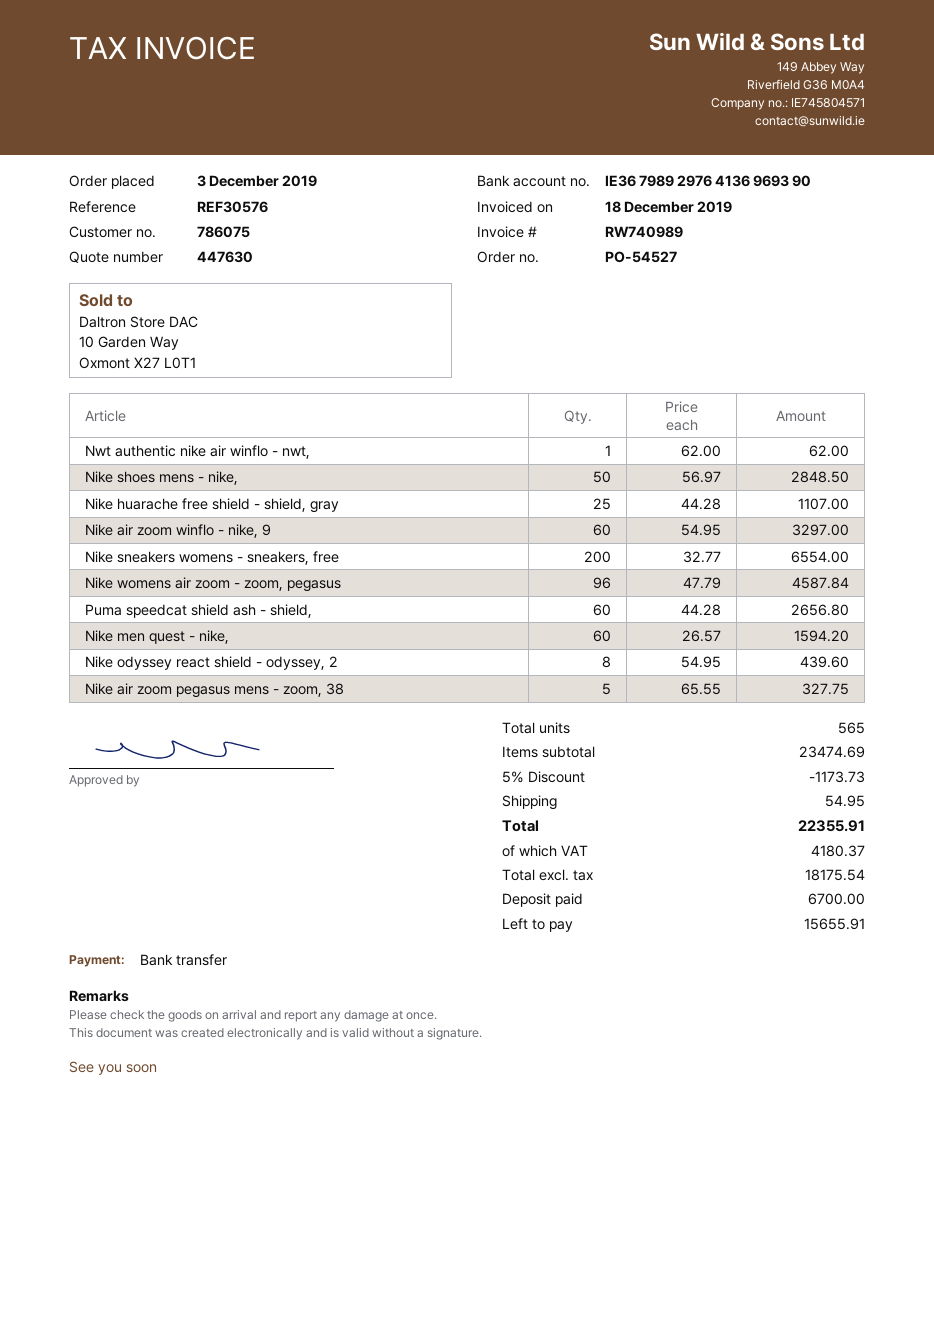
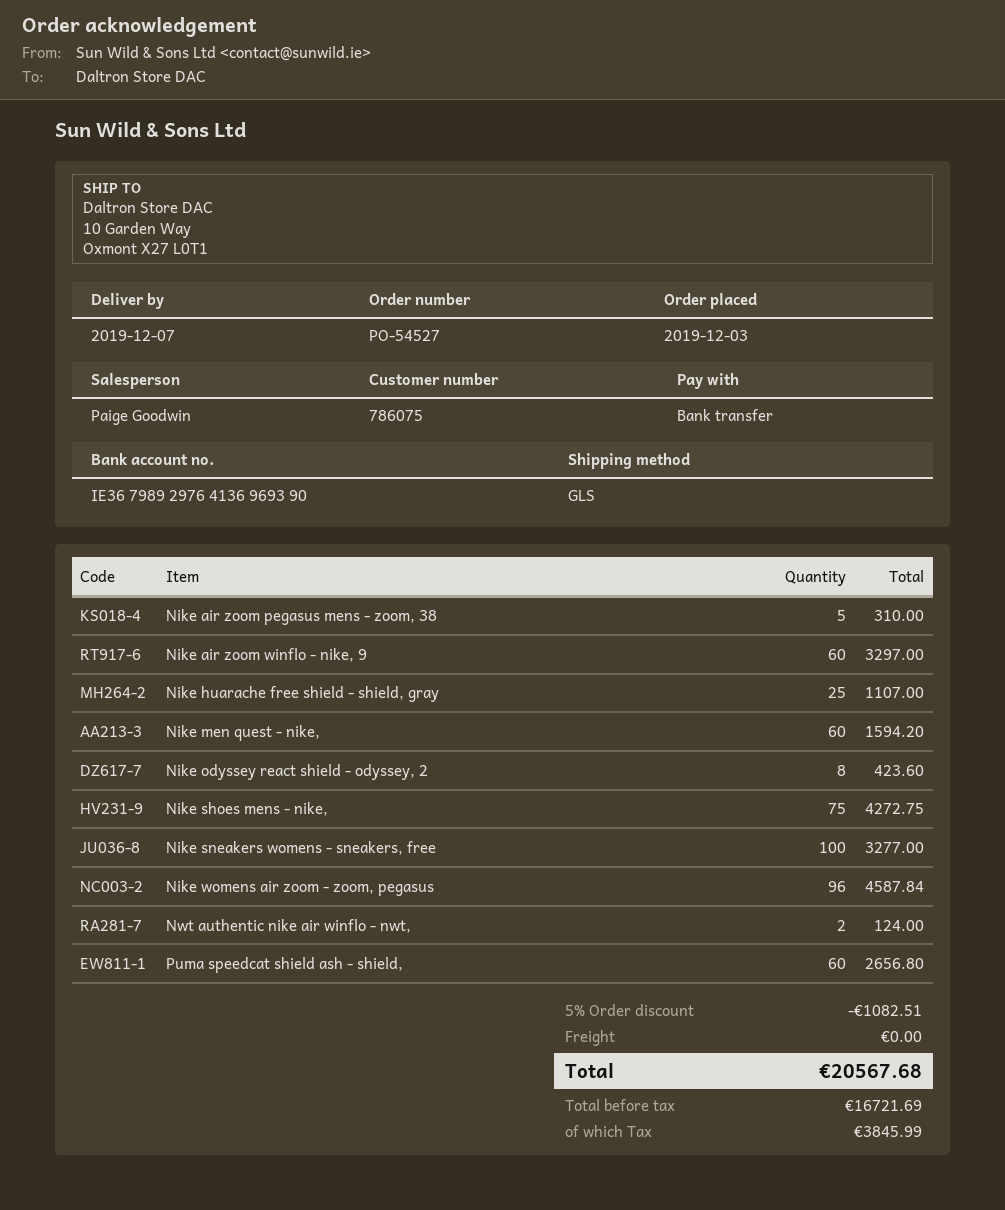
Nwt authentic nike air winflo - nwt,: 1 for 62.00 -> 2 for 124.00
Nike shoes mens - nike,: 50 for 2848.50 -> 75 for 4272.75
Nike sneakers womens - sneakers, free: 200 for 6554.00 -> 100 for 3277.00
Nike odyssey react shield - odyssey, 2: 8 for 439.60 -> 8 for 423.60
Nike air zoom pegasus mens - zoom, 38: 5 for 327.75 -> 5 for 310.00
discount: 5% = 1173.73 -> 5% = 1082.51
shipping: 54.95 -> 0.00
net: 18175.54 -> 16721.69
tax: 4180.37 -> 3845.99
total: 22355.91 -> 20567.68

